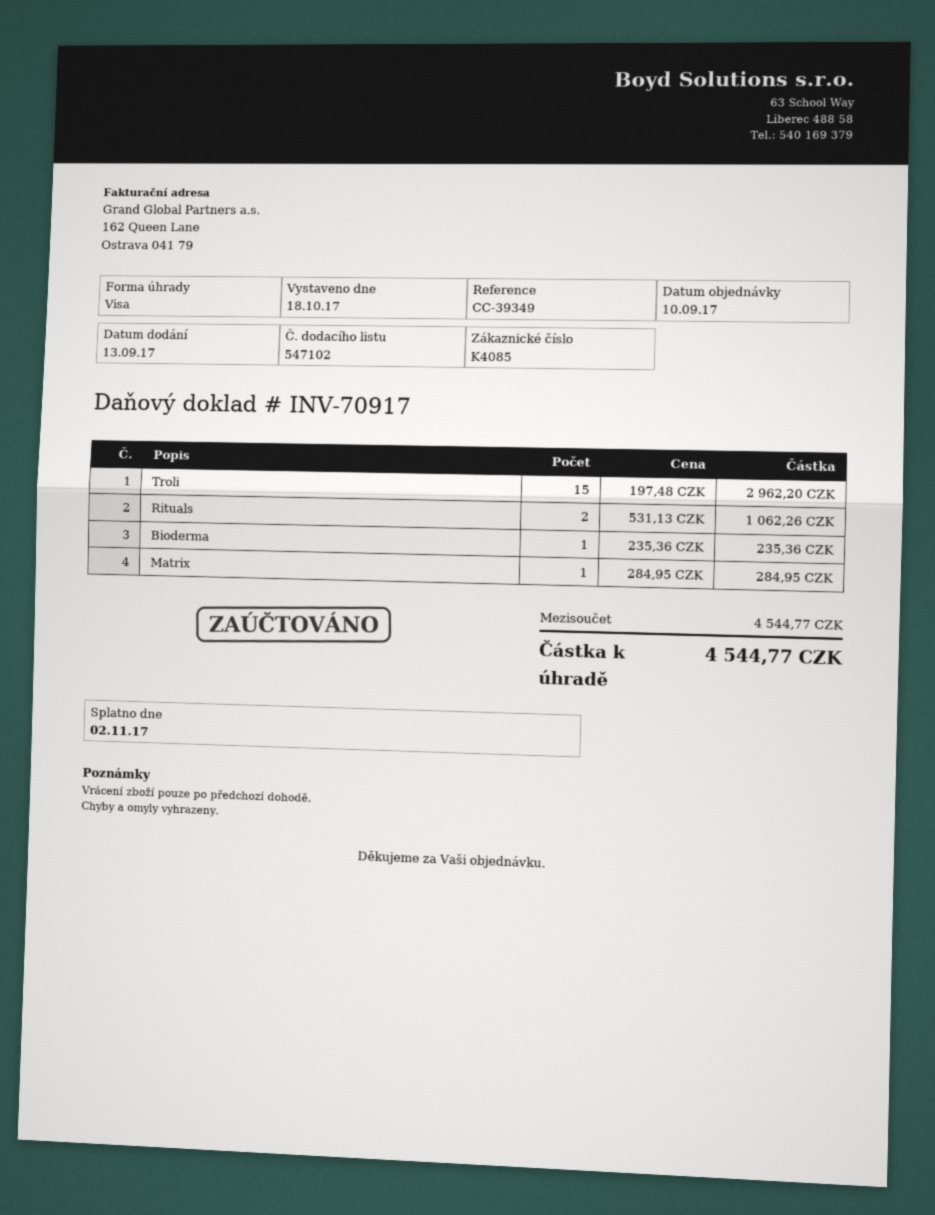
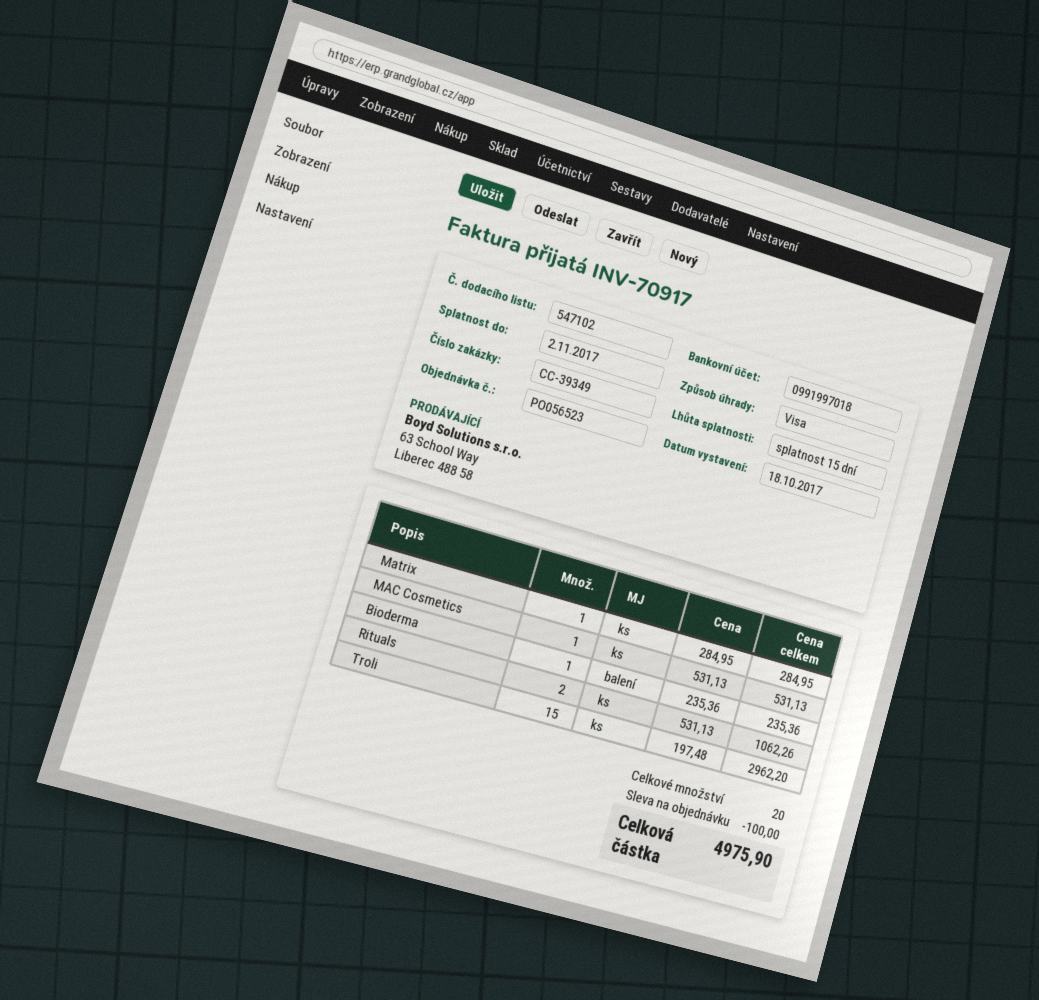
MAC Cosmetics: none -> 1 x 531.13 = 531.13
discount: none -> 100.00
total: 4544.77 -> 4975.90

